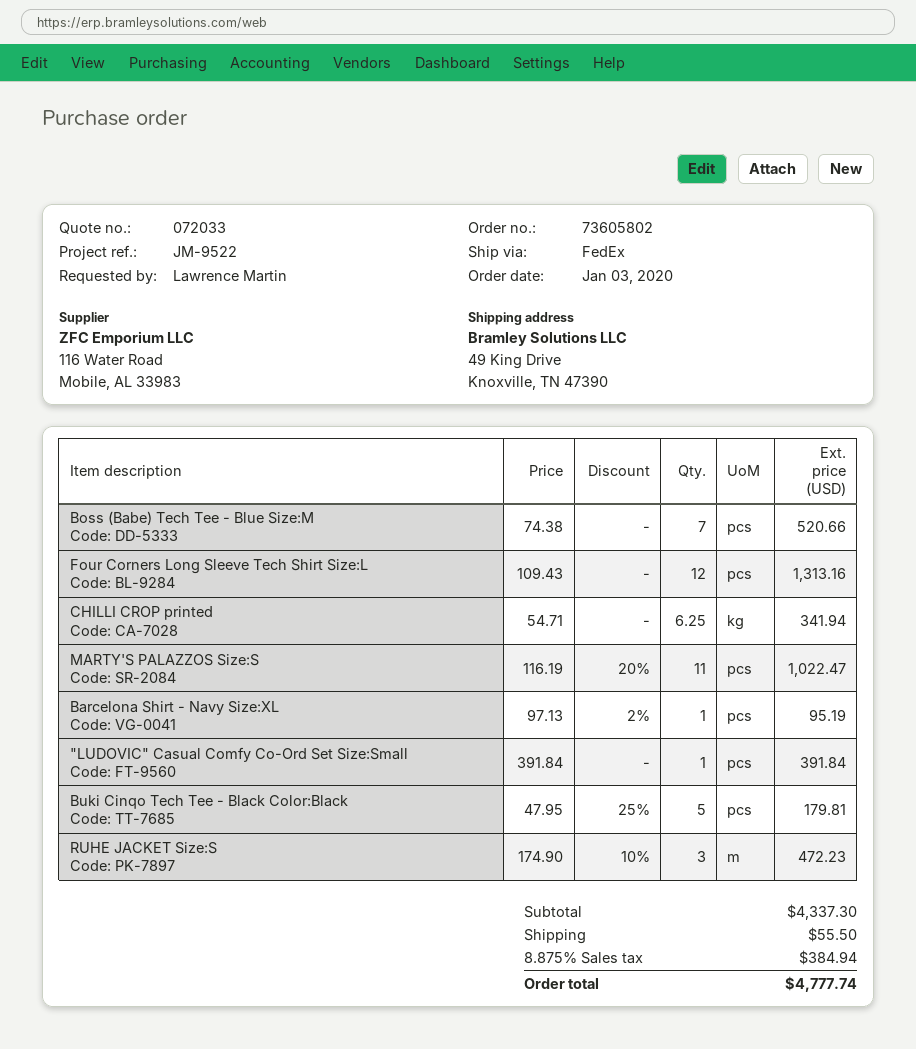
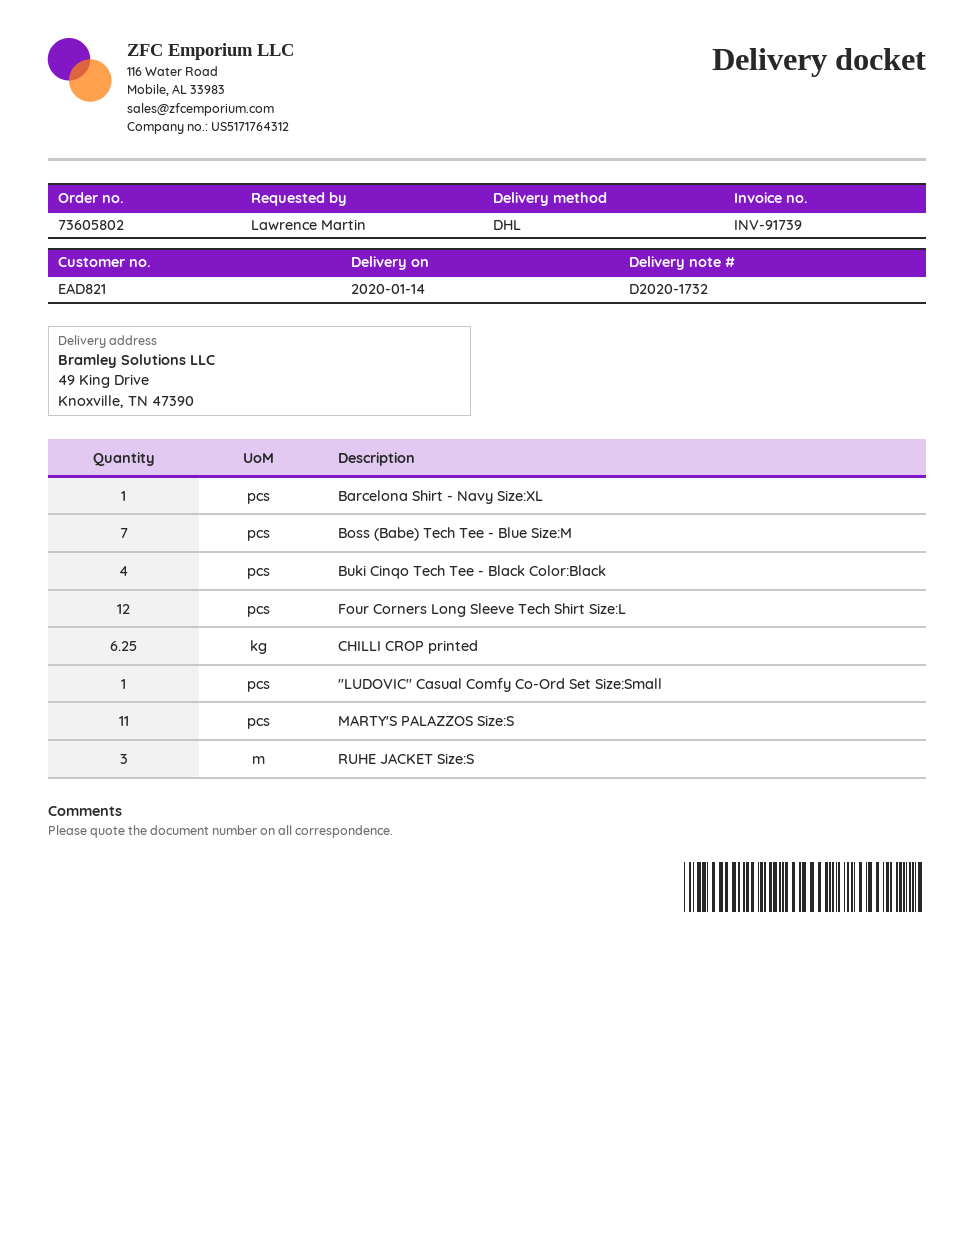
shipping method: FedEx -> DHL
Buki Cinqo Tech Tee - Black Color:Black: 5 -> 4

